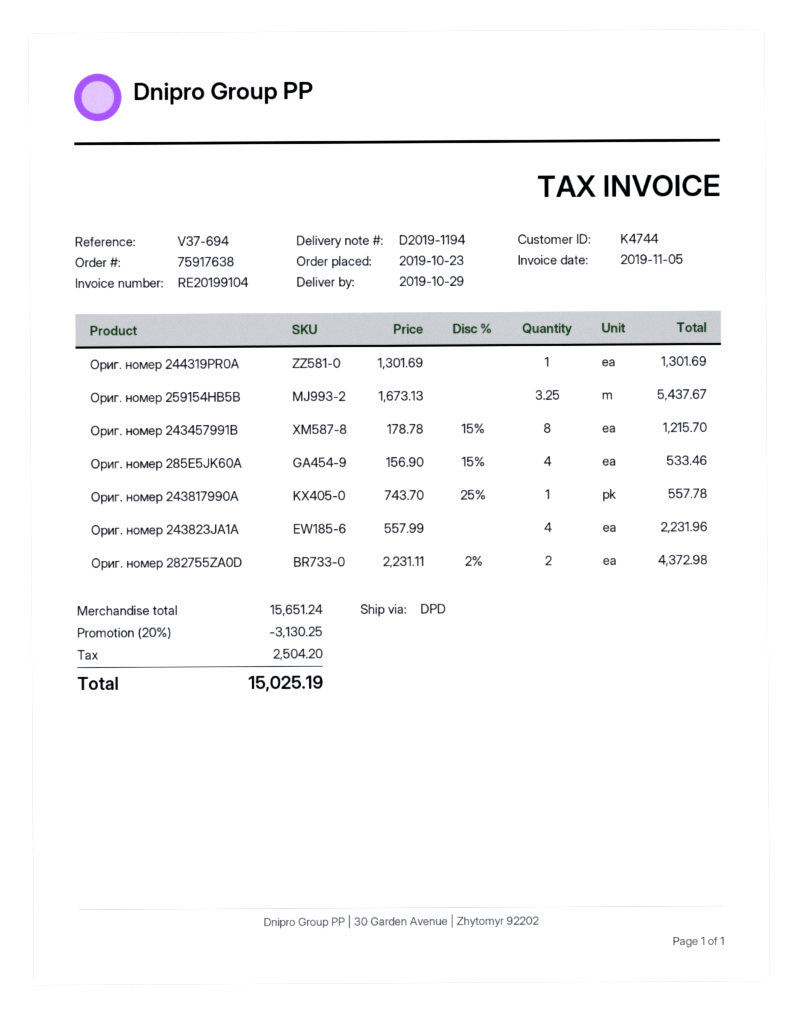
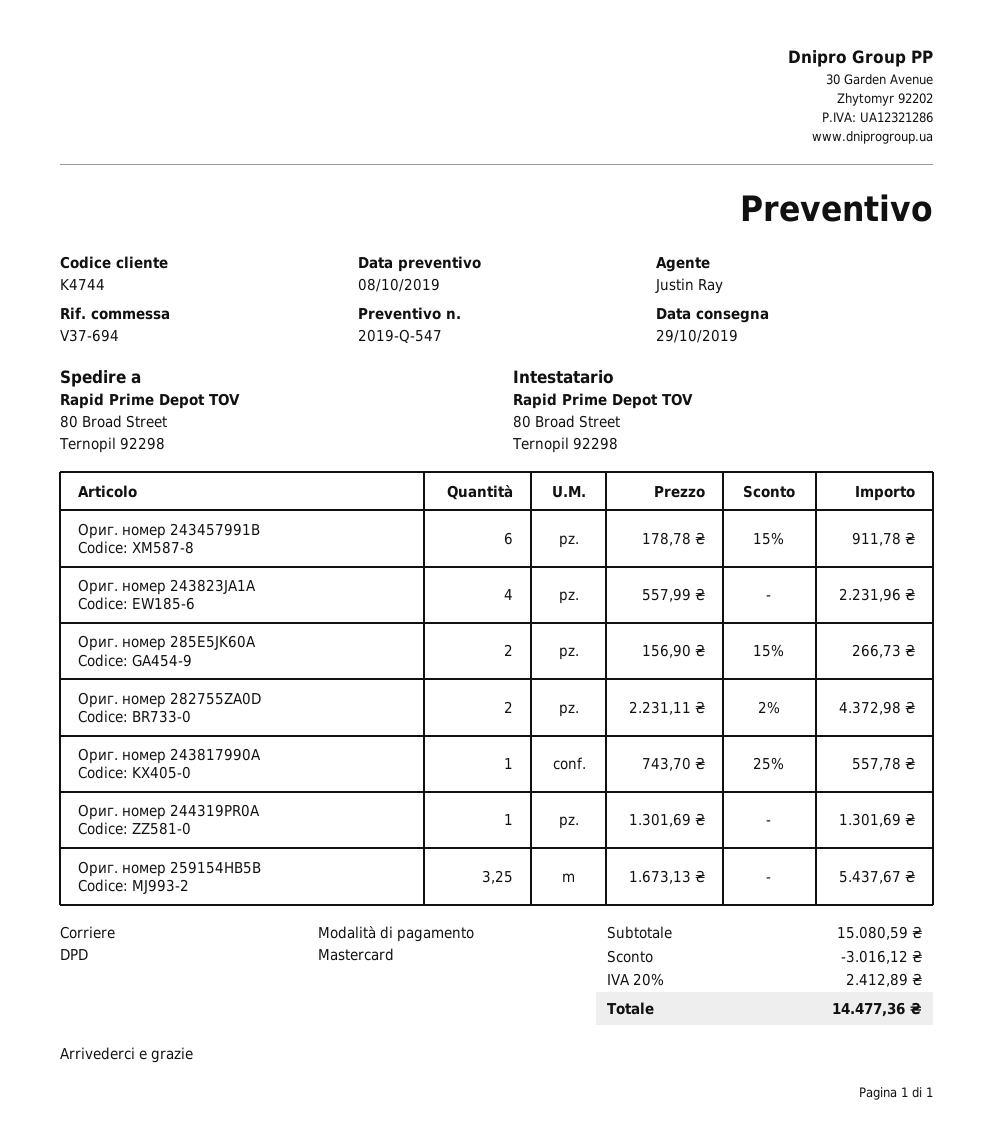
Ориг. номер 243457991B: 8 x 178.78 - 15% = 1215.70 -> 6 x 178.78 - 15% = 911.78
Ориг. номер 285E5JK60A: 4 x 156.90 - 15% = 533.46 -> 2 x 156.90 - 15% = 266.73
subtotal: 15651.24 -> 15080.59
discount: 3130.25 -> 3016.12
tax: 2504.20 -> 2412.89
total: 15025.19 -> 14477.36

